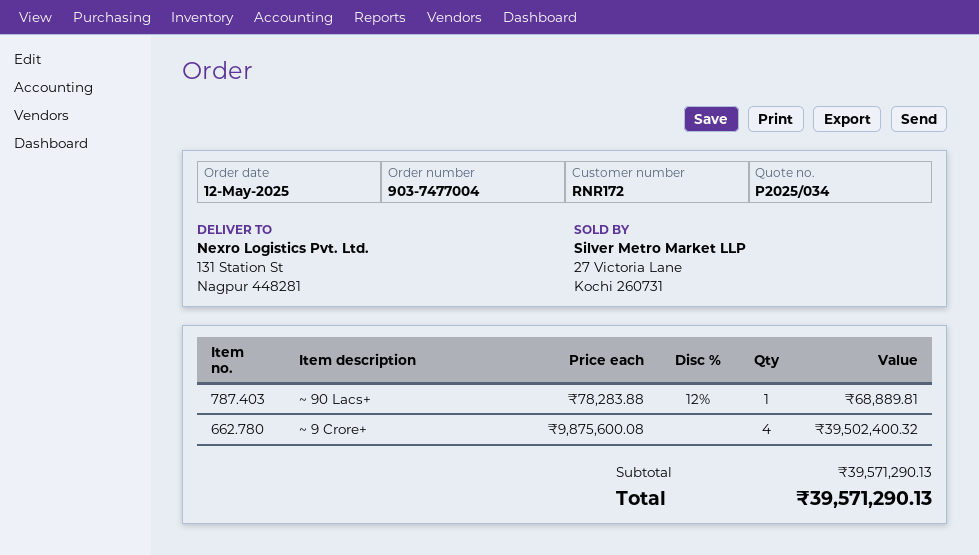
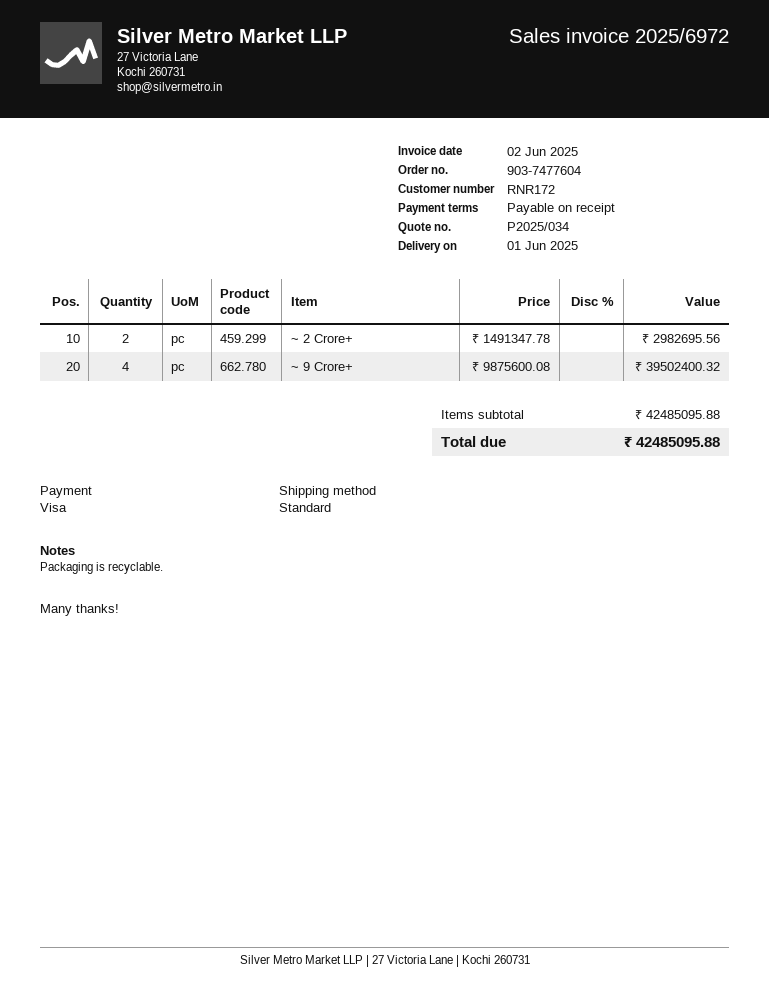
order number: 903-7477004 -> 903-7477604
~ 90 Lacs+: 1 x 78283.88 - 12% = 68889.81 -> none
~ 2 Crore+: none -> 2 x 1491347.78 = 2982695.56
subtotal: 39571290.13 -> 42485095.88
total: 39571290.13 -> 42485095.88

